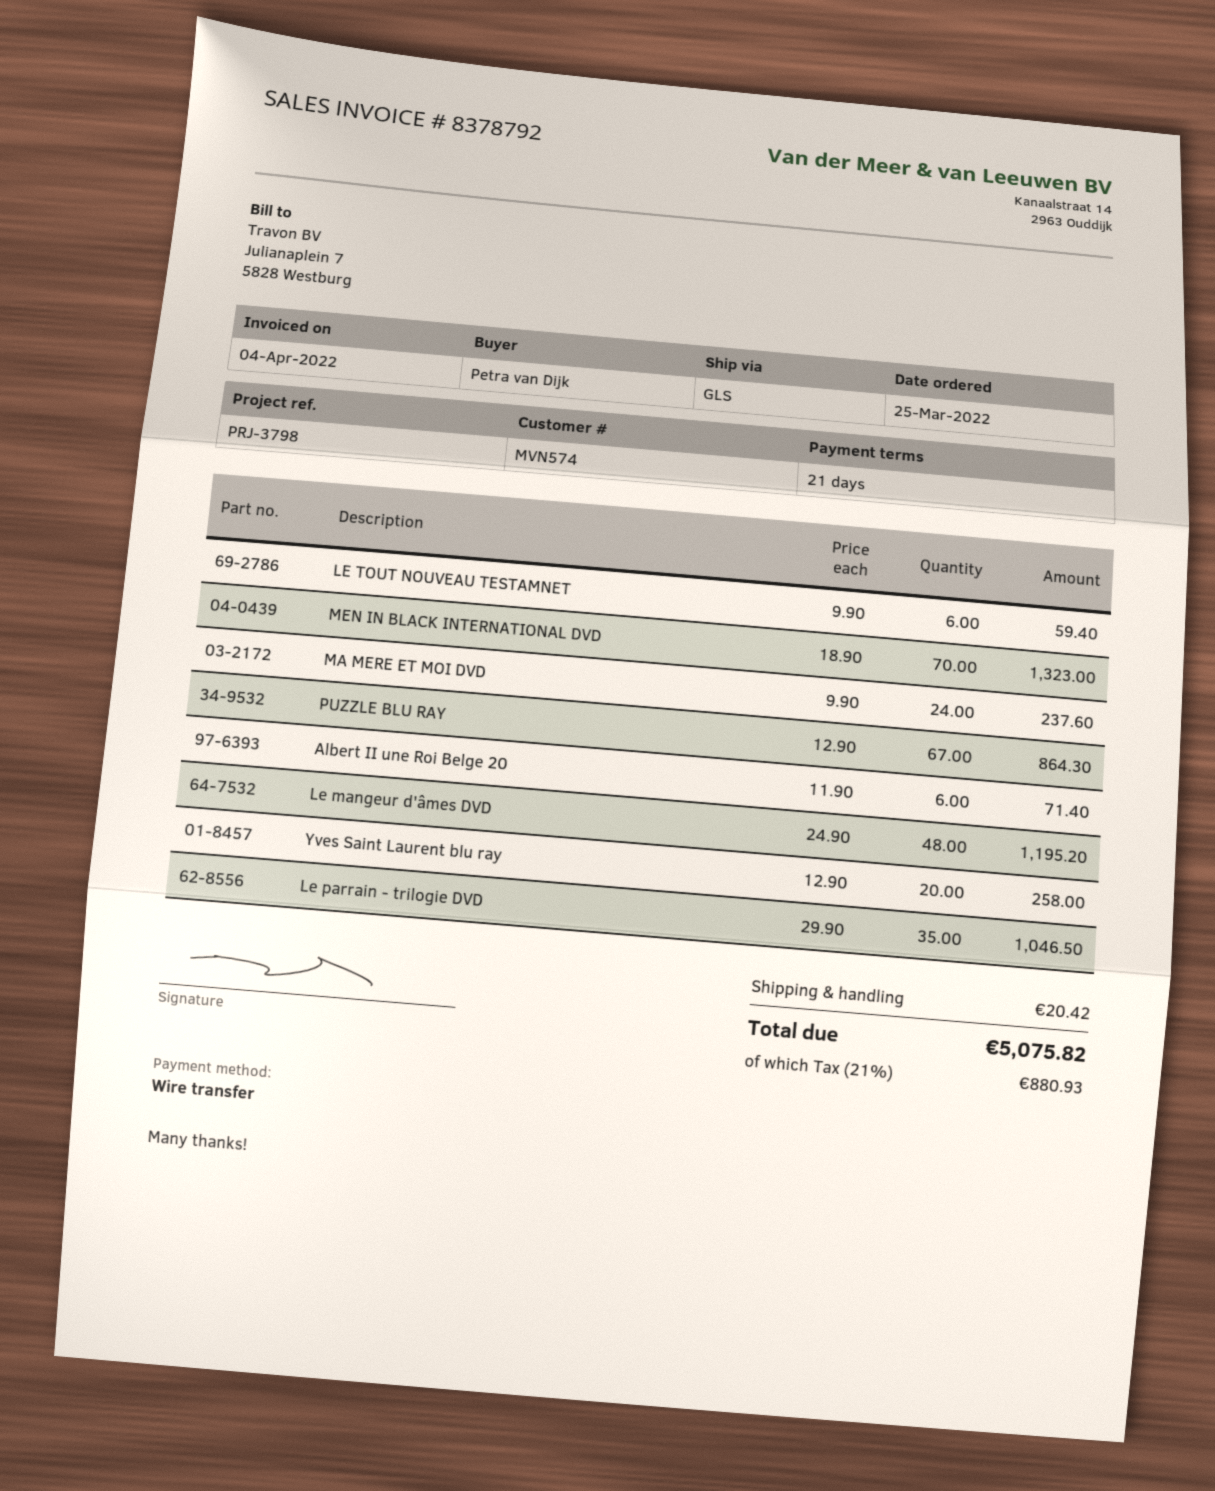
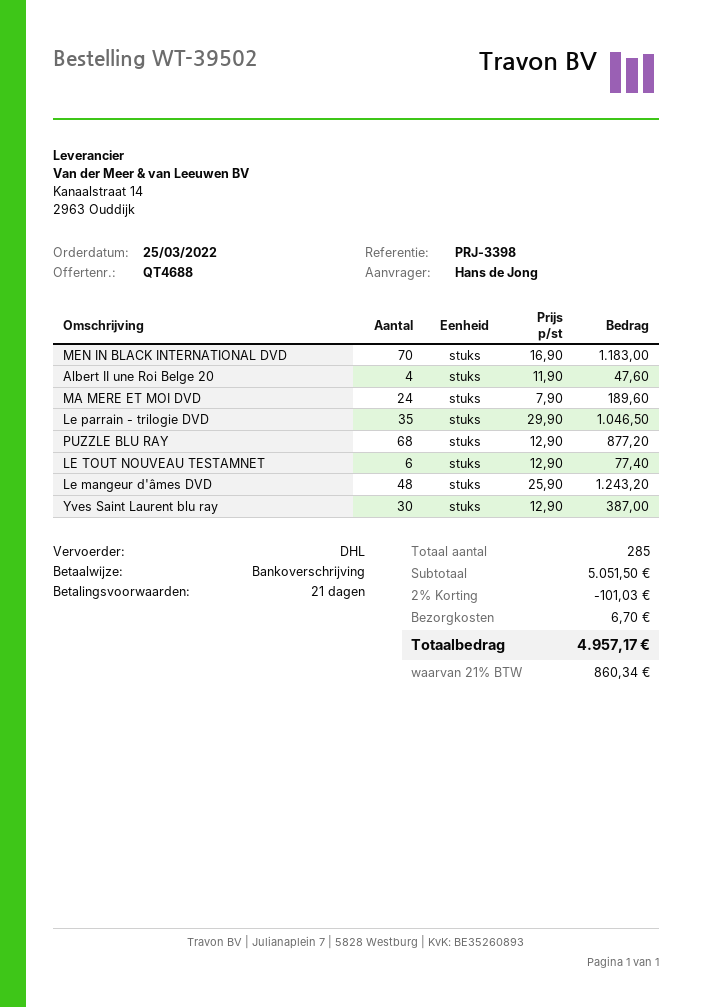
reference: PRJ-3798 -> PRJ-3398
ordered by: Petra van Dijk -> Hans de Jong
shipping method: GLS -> DHL
LE TOUT NOUVEAU TESTAMNET: 6 x 9.90 = 59.40 -> 6 x 12.90 = 77.40
MEN IN BLACK INTERNATIONAL DVD: 70 x 18.90 = 1323.00 -> 70 x 16.90 = 1183.00
MA MERE ET MOI DVD: 24 x 9.90 = 237.60 -> 24 x 7.90 = 189.60
PUZZLE BLU RAY: 67 x 12.90 = 864.30 -> 68 x 12.90 = 877.20
Albert II une Roi Belge 20: 6 x 11.90 = 71.40 -> 4 x 11.90 = 47.60
Le mangeur d'âmes DVD: 48 x 24.90 = 1195.20 -> 48 x 25.90 = 1243.20
Yves Saint Laurent blu ray: 20 x 12.90 = 258.00 -> 30 x 12.90 = 387.00
discount: none -> 2% = 101.03
shipping: 20.42 -> 6.70
tax: 21% = 880.93 -> 21% = 860.34
total: 5075.82 -> 4957.17

